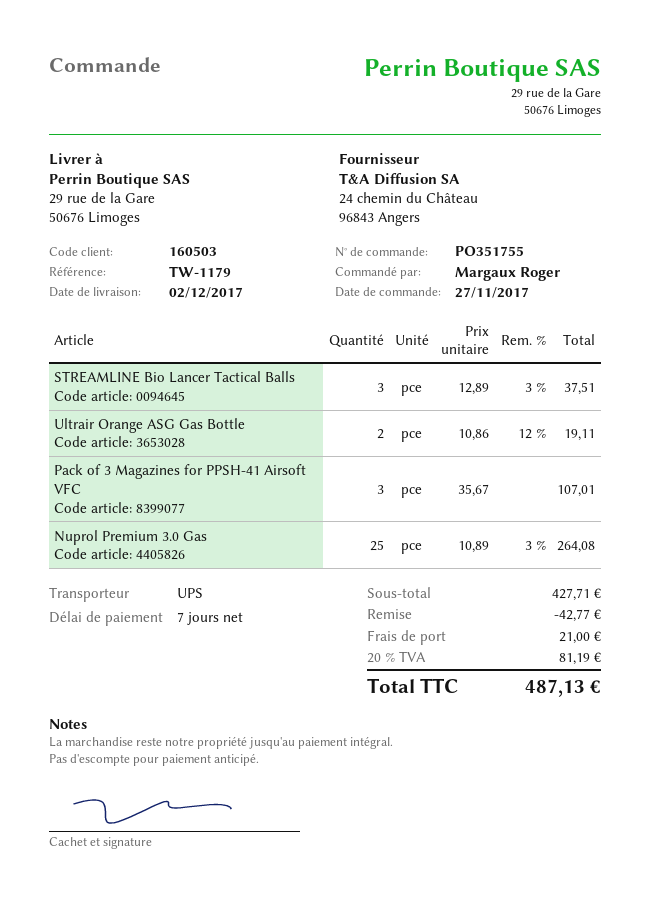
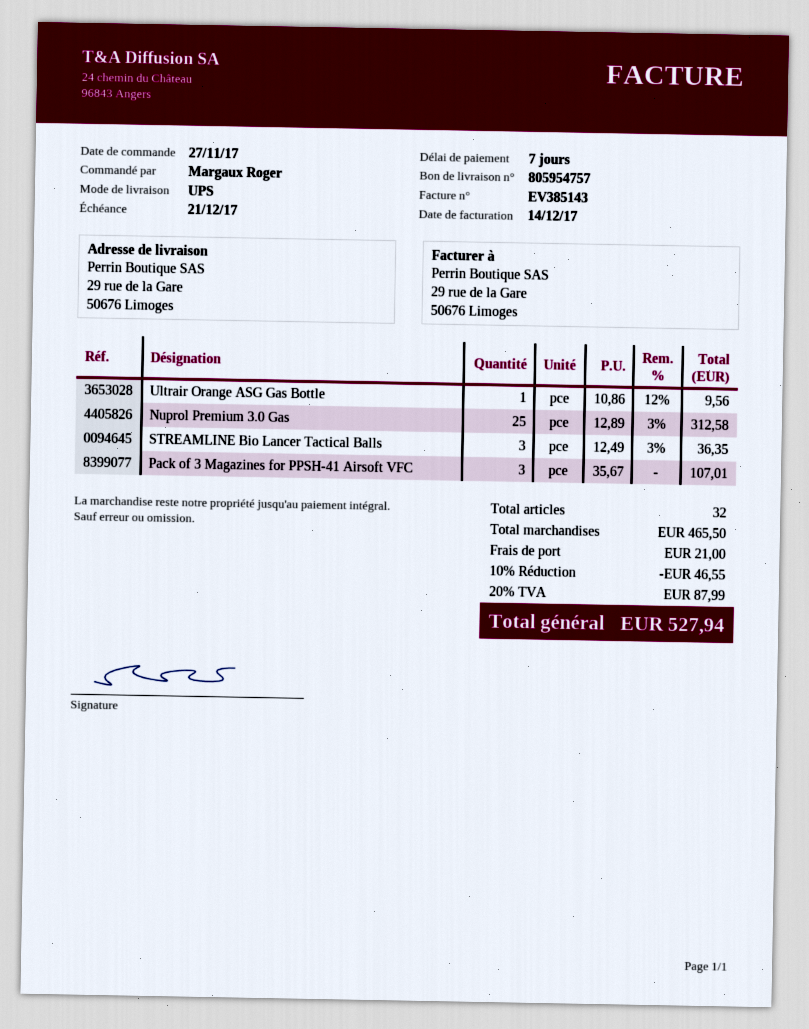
STREAMLINE Bio Lancer Tactical Balls: 3 x 12.89 - 3% = 37.51 -> 3 x 12.49 - 3% = 36.35
Ultrair Orange ASG Gas Bottle: 2 x 10.86 - 12% = 19.11 -> 1 x 10.86 - 12% = 9.56
Nuprol Premium 3.0 Gas: 25 x 10.89 - 3% = 264.08 -> 25 x 12.89 - 3% = 312.58
subtotal: 427.71 -> 465.50
discount: 42.77 -> 46.55
tax: 20% = 81.19 -> 20% = 87.99
total: 487.13 -> 527.94

